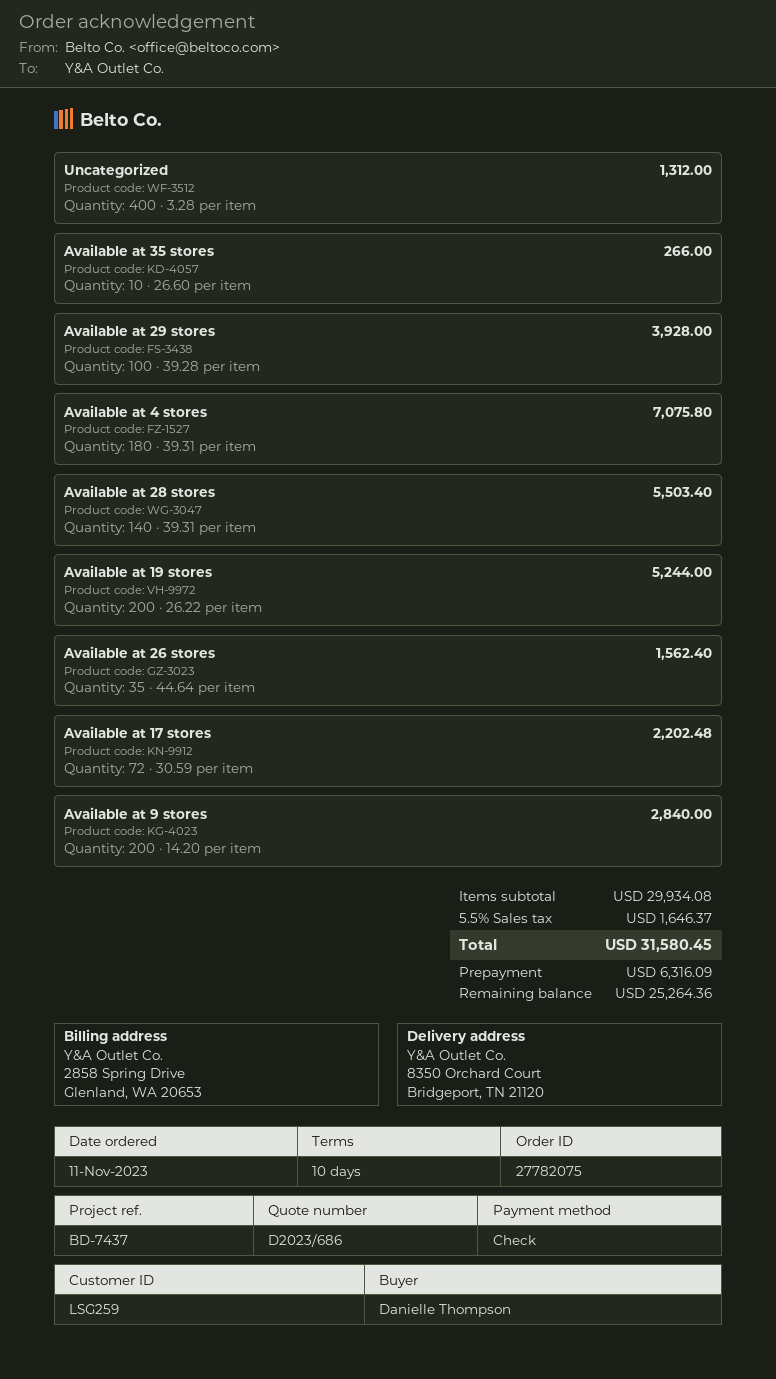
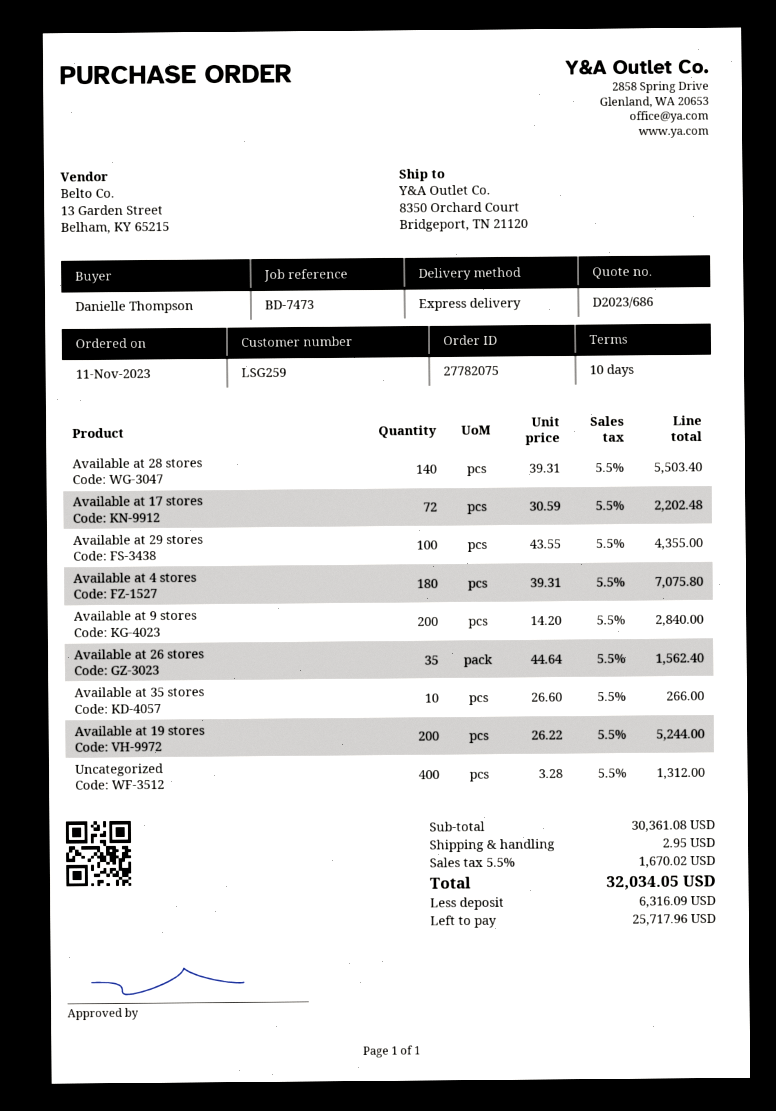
reference: BD-7437 -> BD-7473
Available at 29 stores: 100 x 39.28 = 3928.00 -> 100 x 43.55 = 4355.00
subtotal: 29934.08 -> 30361.08
shipping: none -> 2.95
tax: 5.5% = 1646.37 -> 5.5% = 1670.02
total: 31580.45 -> 32034.05
balance: 25264.36 -> 25717.96

